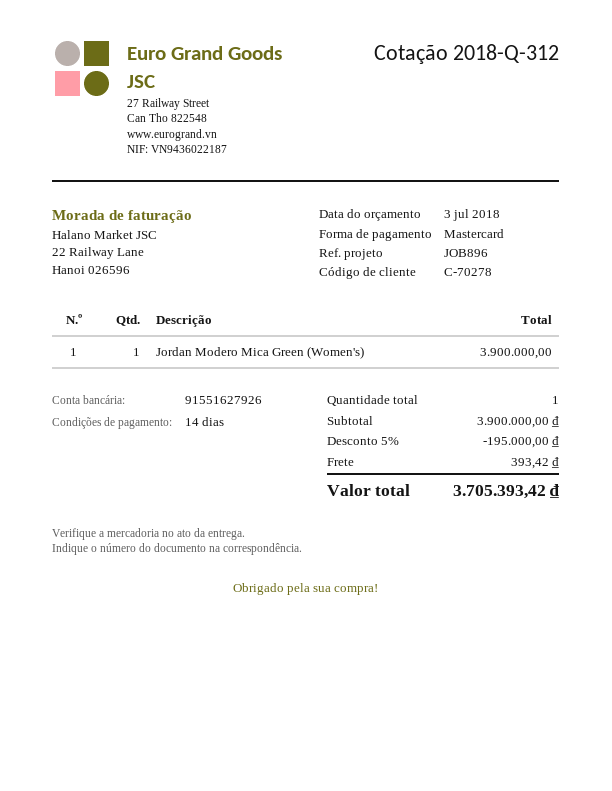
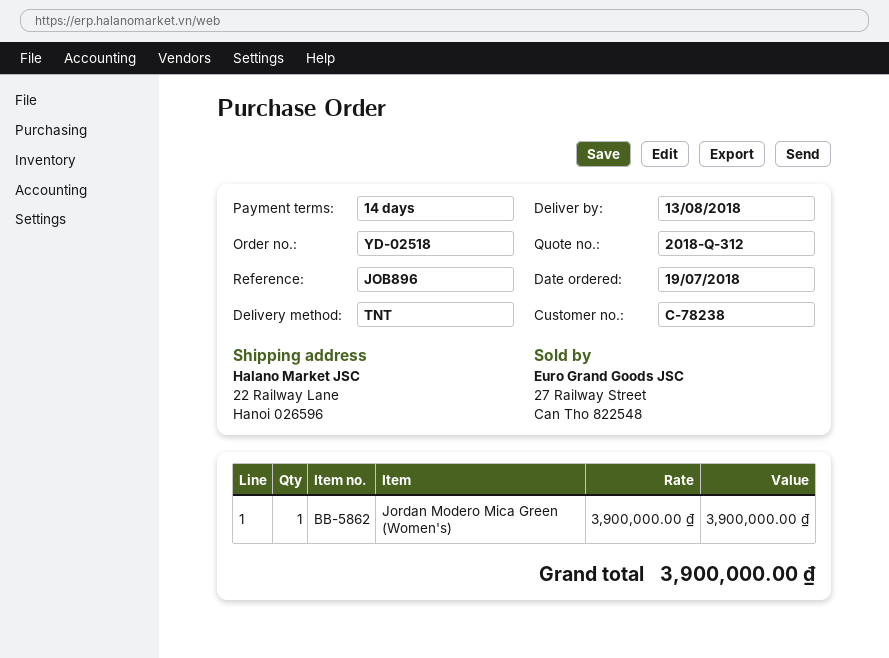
customer number: C-70278 -> C-78238
discount: 5% = 195000.00 -> none
shipping: 393.42 -> none
total: 3705393.42 -> 3900000.00

